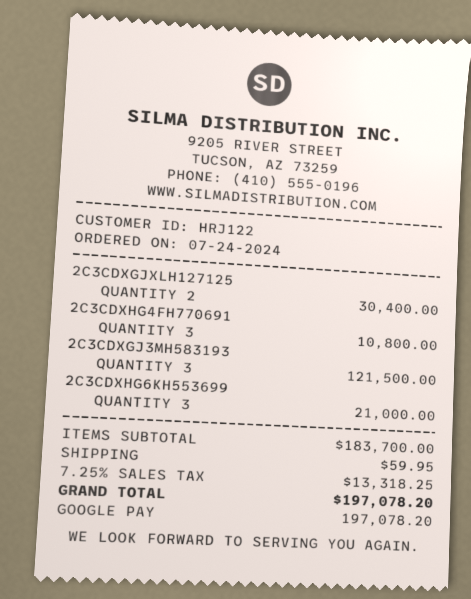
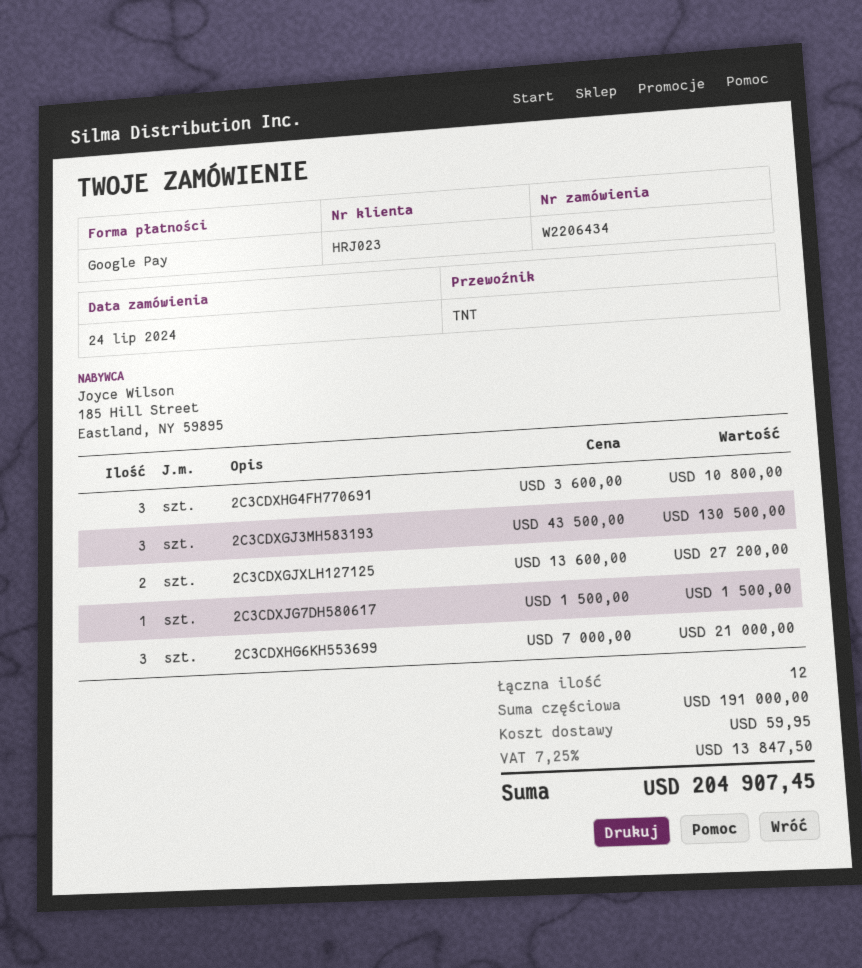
customer number: HRJ122 -> HRJ023
2C3CDXGJXLH127125: 2 for 30400.00 -> 2 for 27200.00
2C3CDXGJ3MH583193: 3 for 121500.00 -> 3 for 130500.00
2C3CDXJG7DH580617: none -> 1 for 1500.00
subtotal: 183700.00 -> 191000.00
tax: 7.25% = 13318.25 -> 7.25% = 13847.50
total: 197078.20 -> 204907.45

